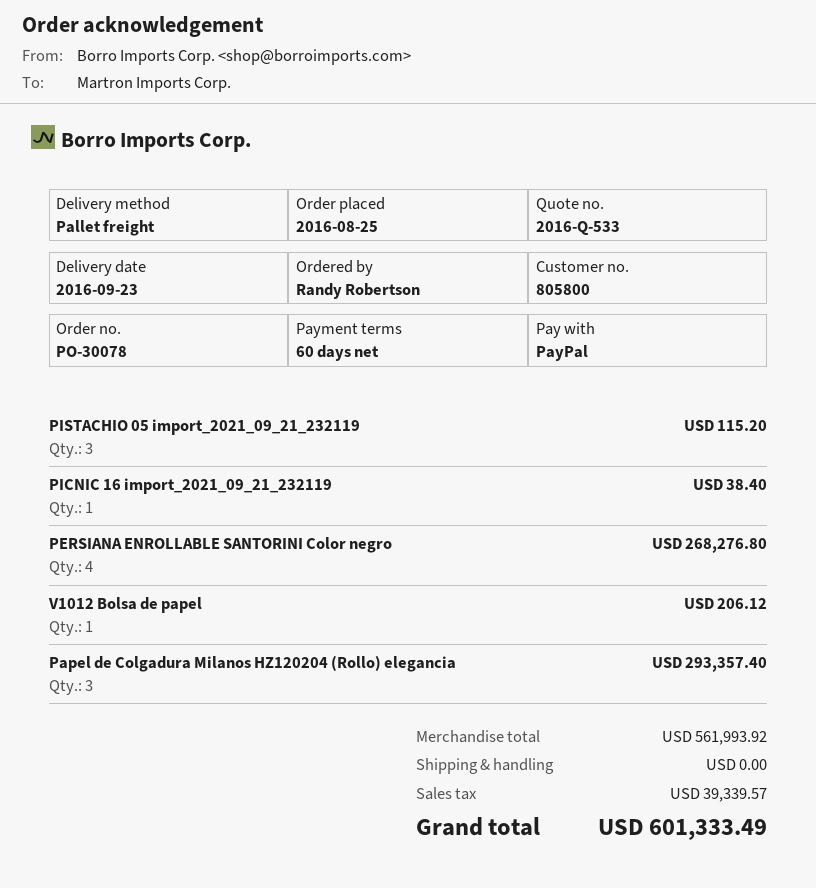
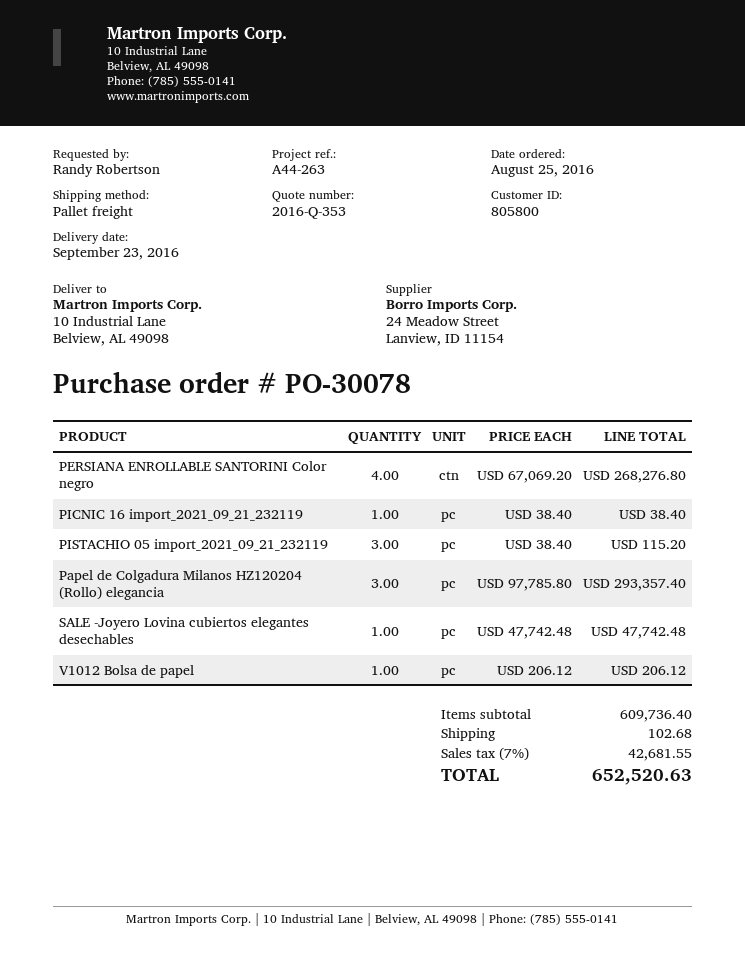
quote number: 2016-Q-533 -> 2016-Q-353
SALE -Joyero Lovina cubiertos elegantes desechables: none -> 1 for 47742.48
subtotal: 561993.92 -> 609736.40
shipping: 0.00 -> 102.68
tax: 39339.57 -> 42681.55
total: 601333.49 -> 652520.63

